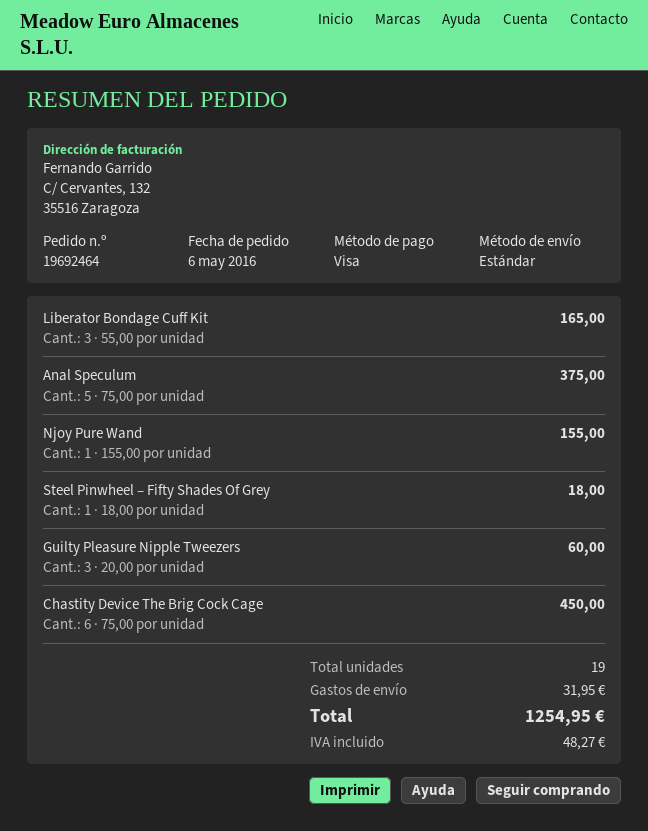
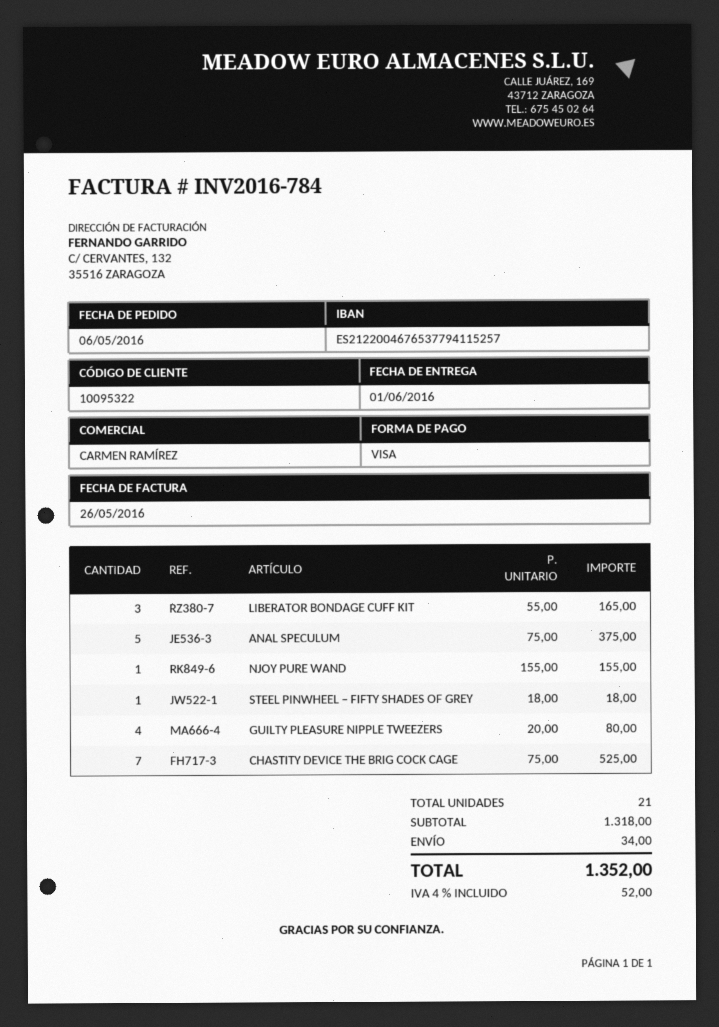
Guilty Pleasure Nipple Tweezers: 3 x 20.00 = 60.00 -> 4 x 20.00 = 80.00
Chastity Device The Brig Cock Cage: 6 x 75.00 = 450.00 -> 7 x 75.00 = 525.00
total quantity: 19 -> 21
shipping: 31.95 -> 34.00
tax: 48.27 -> 52.00
total: 1254.95 -> 1352.00

